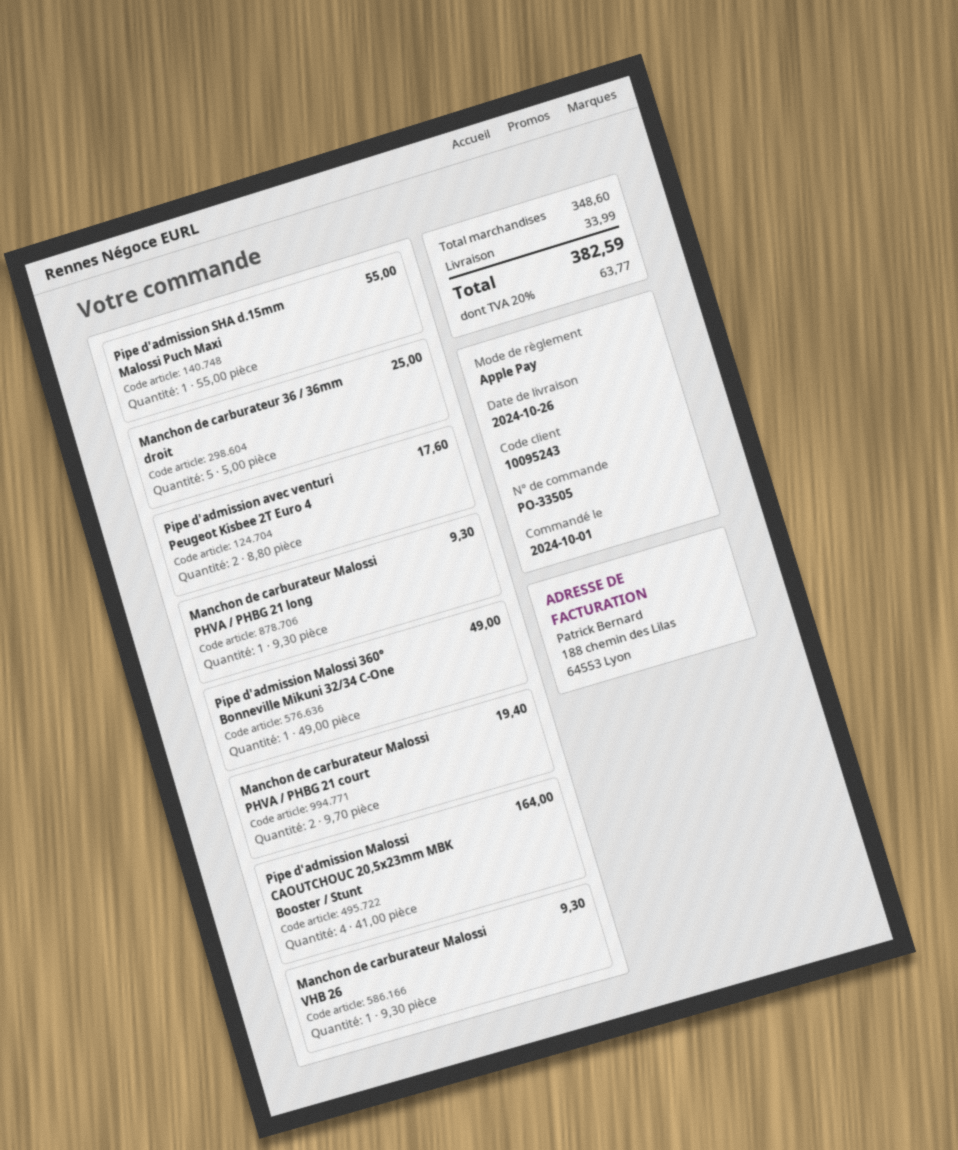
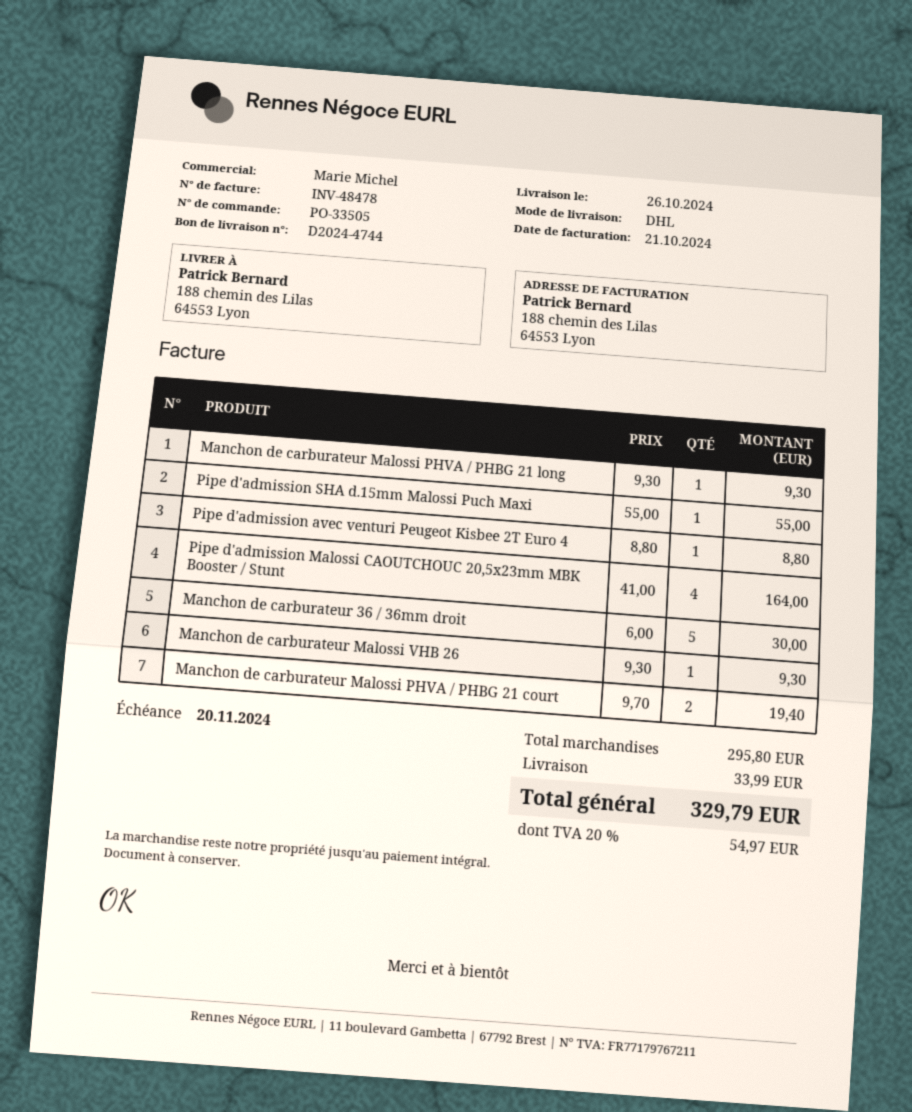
Manchon de carburateur 36 / 36mm droit: 5 x 5.00 = 25.00 -> 5 x 6.00 = 30.00
Pipe d'admission avec venturi Peugeot Kisbee 2T Euro 4: 2 x 8.80 = 17.60 -> 1 x 8.80 = 8.80
Pipe d'admission Malossi 360° Bonneville Mikuni 32/34 C-One: 1 x 49.00 = 49.00 -> none
subtotal: 348.60 -> 295.80
tax: 20% = 63.77 -> 20% = 54.97
total: 382.59 -> 329.79

